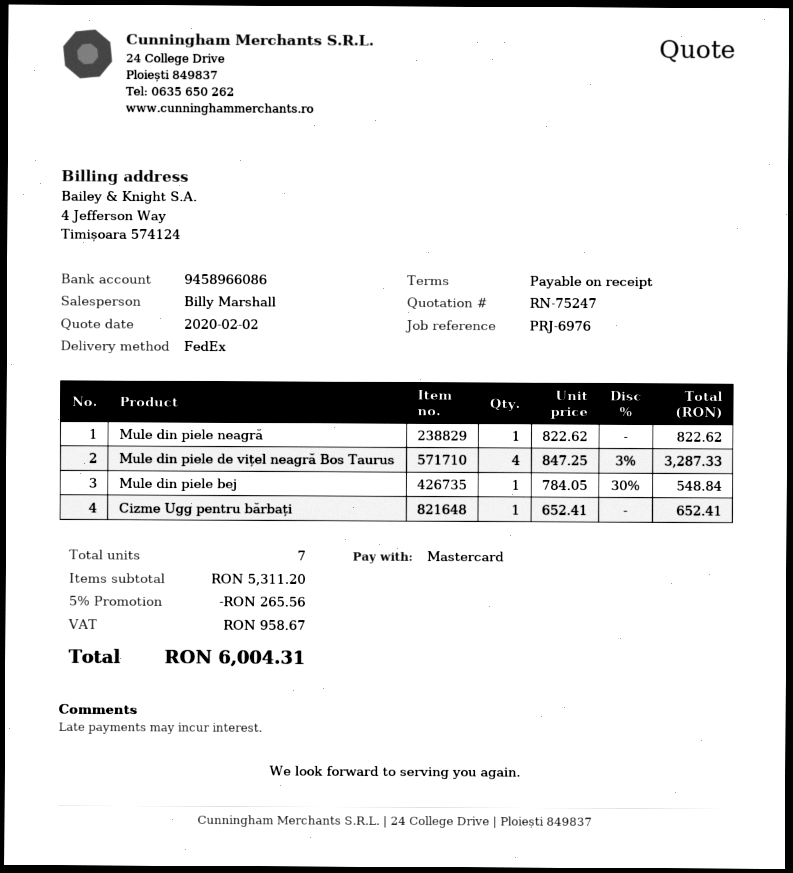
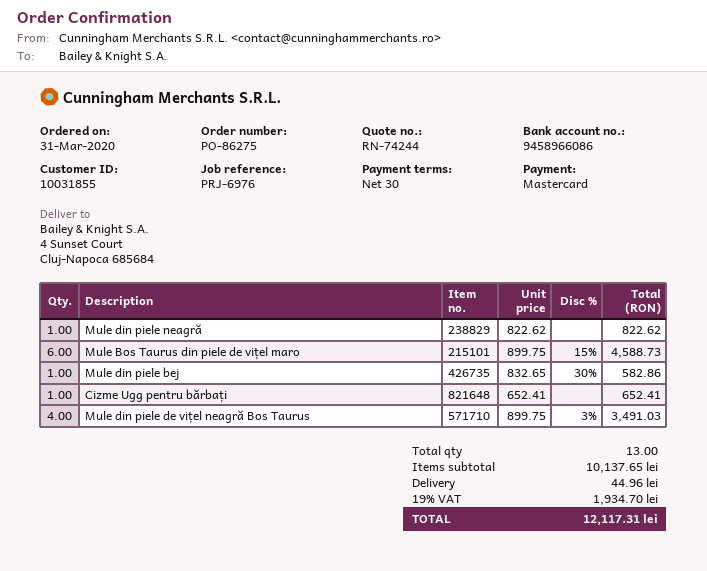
quote number: RN-75247 -> RN-74244
payment terms: on receipt -> 30 days
Mule din piele de vițel neagră Bos Taurus: 4 x 847.25 - 3% = 3287.33 -> 4 x 899.75 - 3% = 3491.03
Mule din piele bej: 1 x 784.05 - 30% = 548.84 -> 1 x 832.65 - 30% = 582.86
Mule Bos Taurus din piele de vițel maro: none -> 6 x 899.75 - 15% = 4588.73
total quantity: 7 -> 13
subtotal: 5311.20 -> 10137.65
discount: 5% = 265.56 -> none
shipping: none -> 44.96
tax: 958.67 -> 1934.70
total: 6004.31 -> 12117.31

